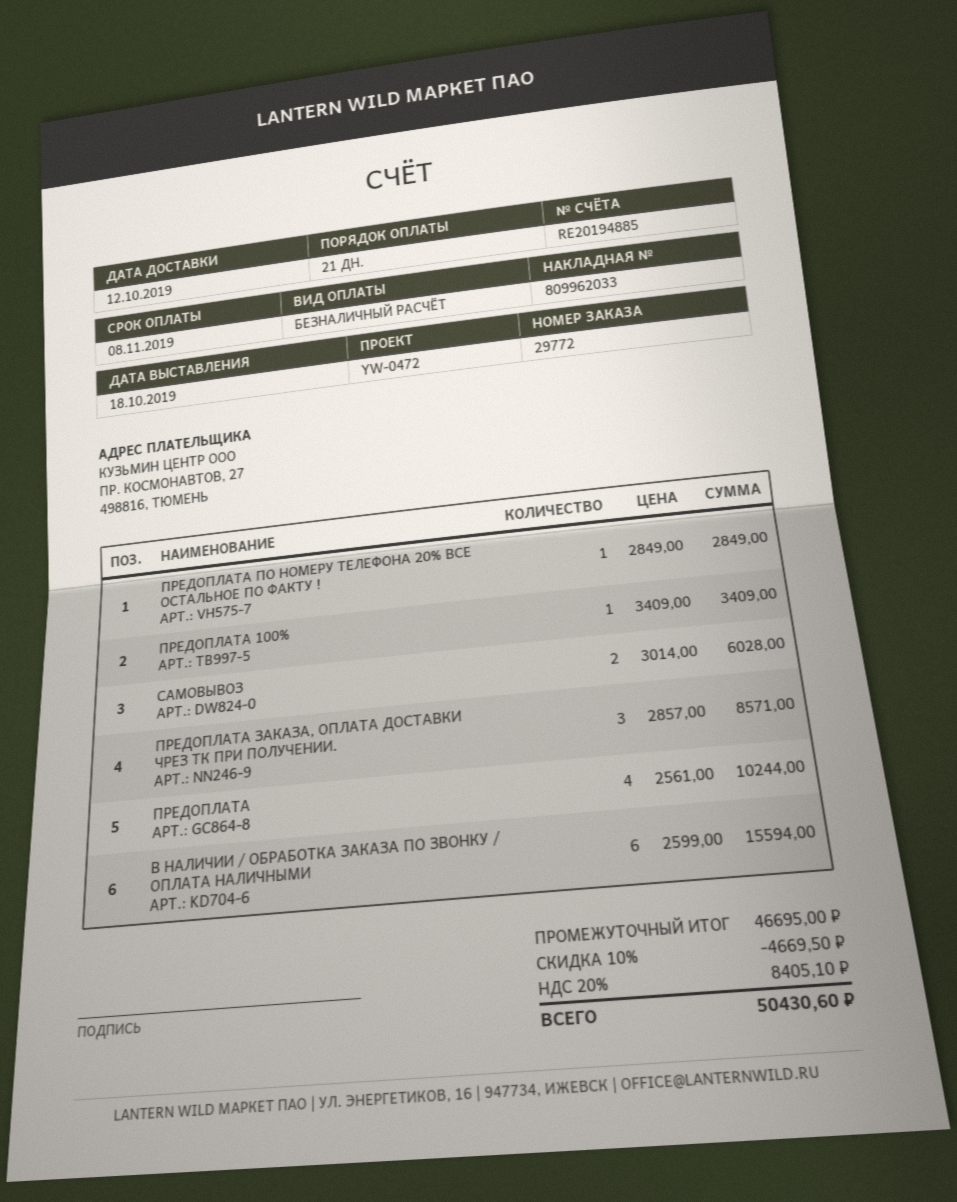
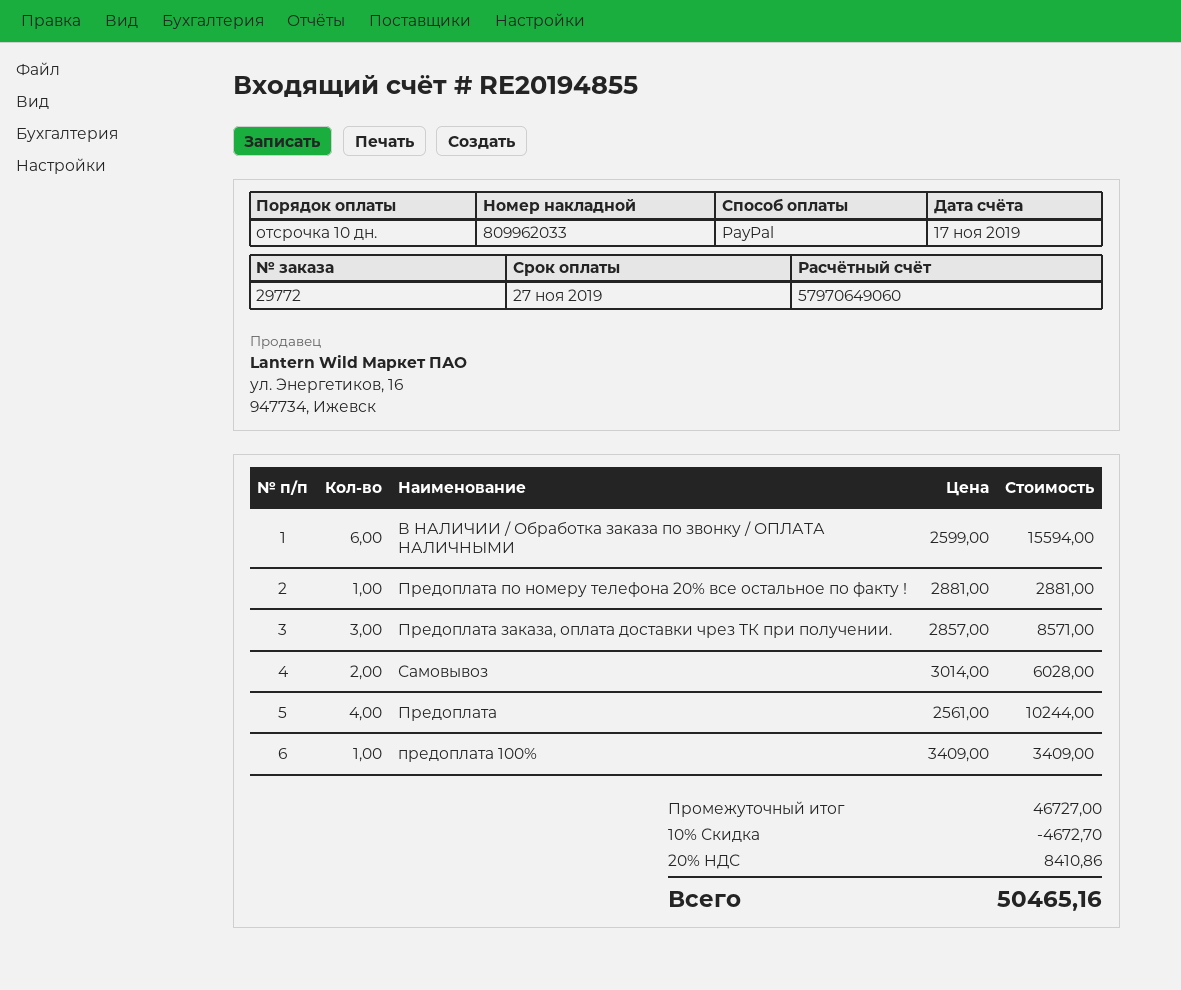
invoice number: RE20194885 -> RE20194855
invoice date: 2019-10-18 -> 2019-11-17
payment terms: 21 days -> 10 days
due date: 2019-11-08 -> 2019-11-27
payment method: bank transfer -> PayPal
ПРЕДОПЛАТА ПО НОМЕРУ ТЕЛЕФОНА 20% ВСЕ ОСТАЛЬНОЕ ПО ФАКТУ !: 1 x 2849.00 = 2849.00 -> 1 x 2881.00 = 2881.00
subtotal: 46695.00 -> 46727.00
discount: 10% = 4669.50 -> 10% = 4672.70
tax: 20% = 8405.10 -> 20% = 8410.86
total: 50430.60 -> 50465.16

